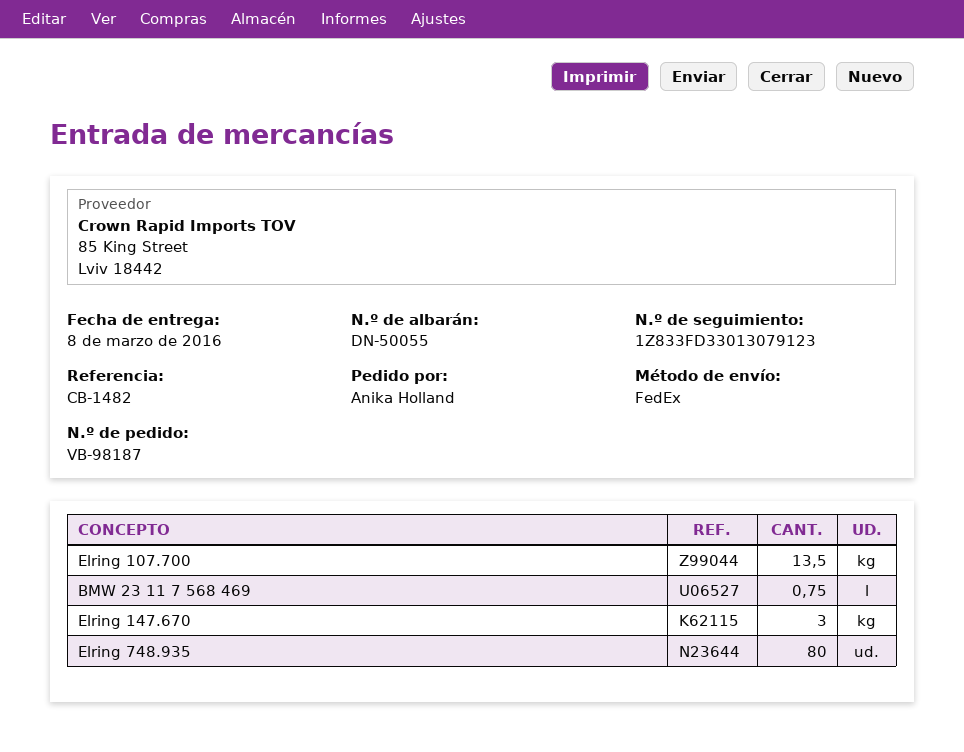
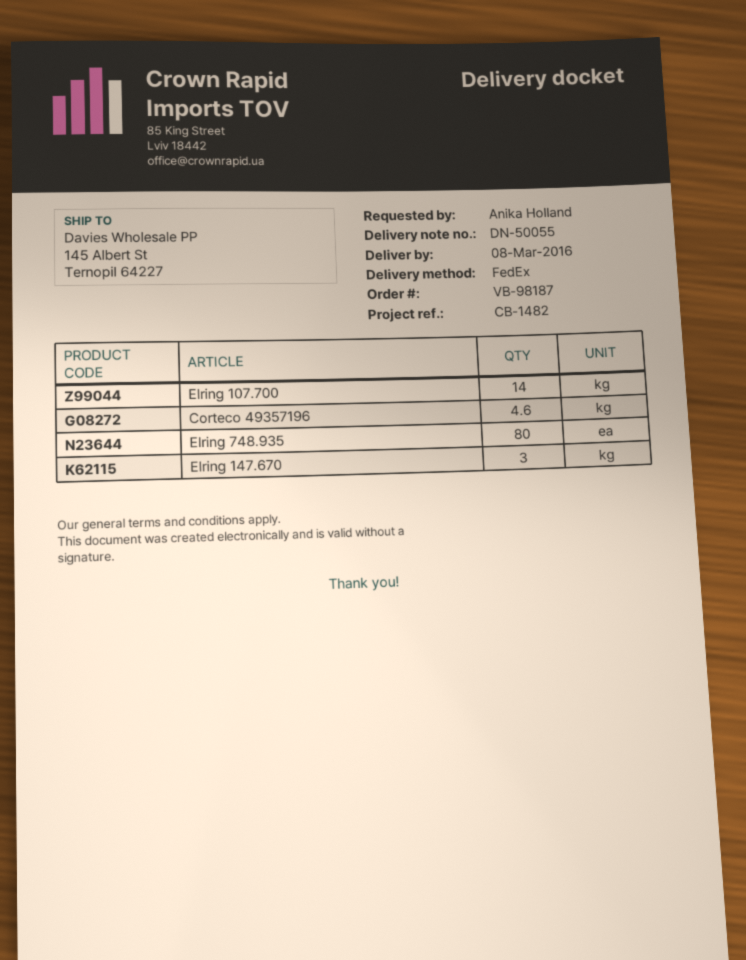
Elring 107.700: 13.5 -> 14
BMW 23 11 7 568 469: 0.75 -> none
Corteco 49357196: none -> 4.6

